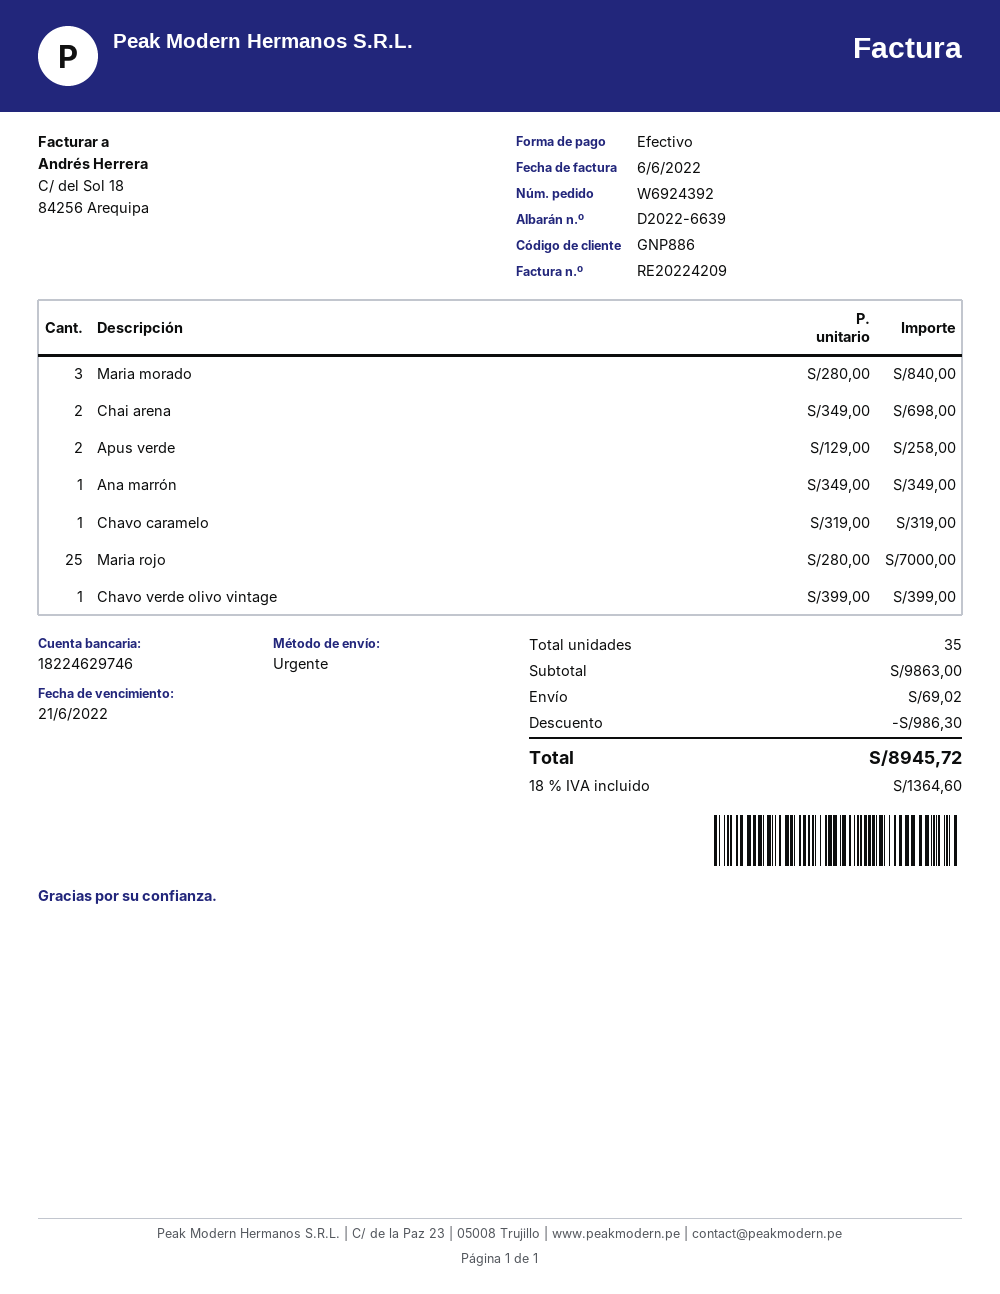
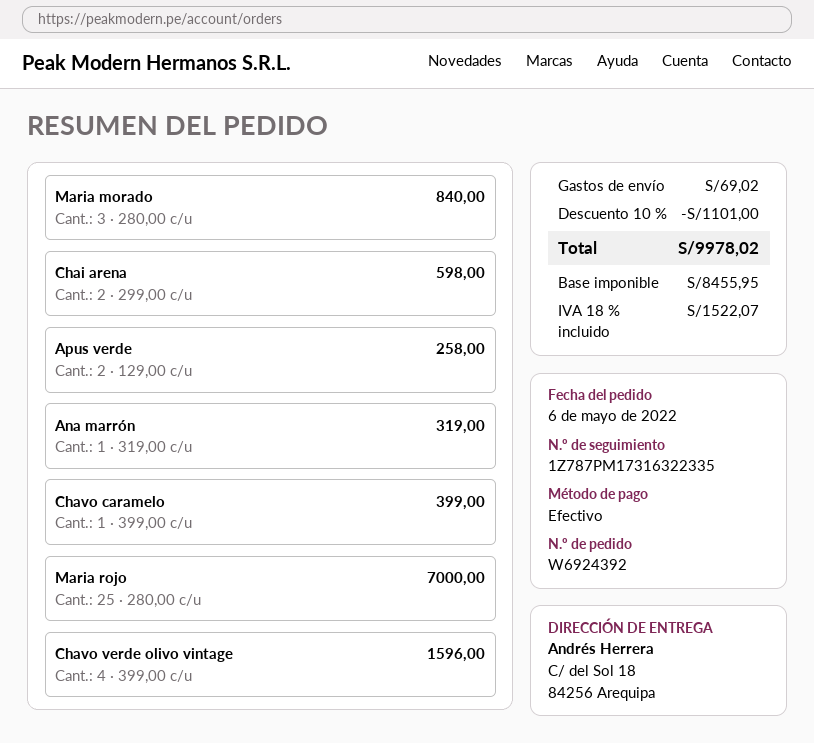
Chai arena: 2 x 349.00 = 698.00 -> 2 x 299.00 = 598.00
Ana marrón: 1 x 349.00 = 349.00 -> 1 x 319.00 = 319.00
Chavo caramelo: 1 x 319.00 = 319.00 -> 1 x 399.00 = 399.00
Chavo verde olivo vintage: 1 x 399.00 = 399.00 -> 4 x 399.00 = 1596.00
discount: 986.30 -> 1101.00
tax: 18% = 1364.60 -> 18% = 1522.07
total: 8945.72 -> 9978.02

